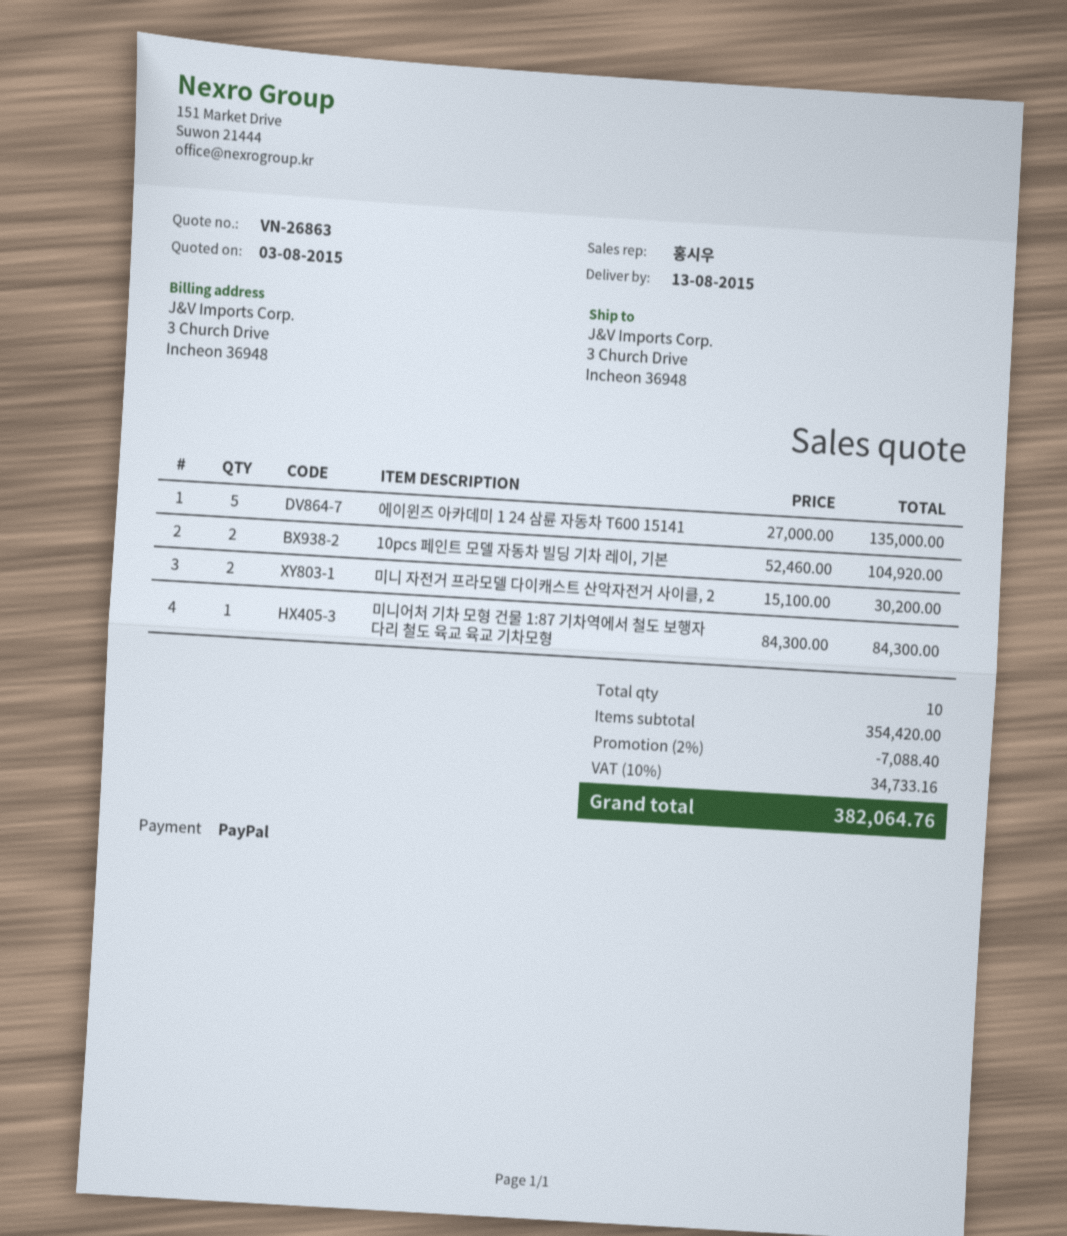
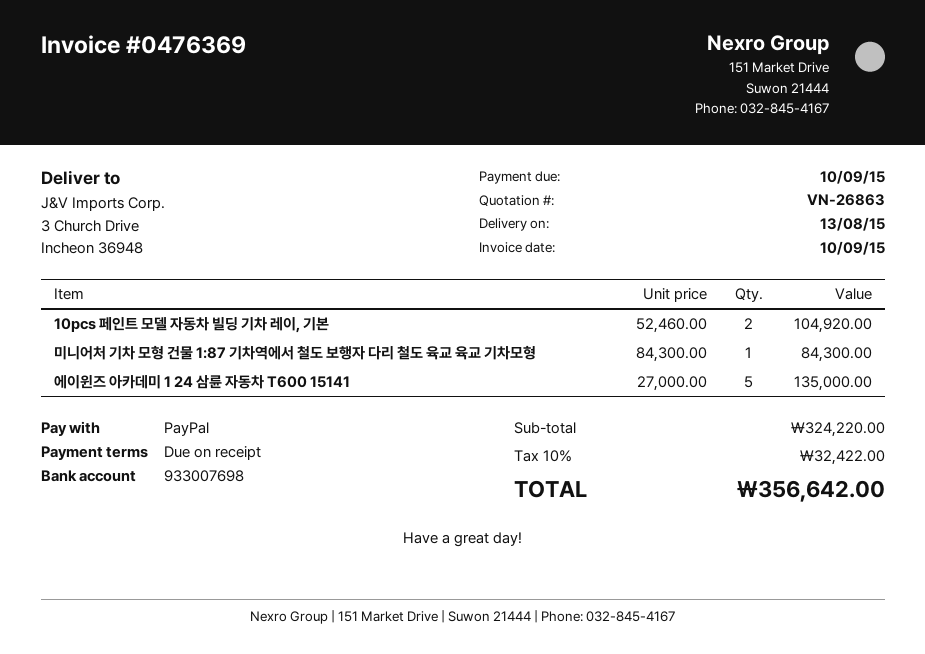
미니 자전거 프라모델 다이캐스트 산악자전거 사이클, 2: 2 x 15100.00 = 30200.00 -> none
subtotal: 354420.00 -> 324220.00
discount: 2% = 7088.40 -> none
tax: 10% = 34733.16 -> 10% = 32422.00
total: 382064.76 -> 356642.00

